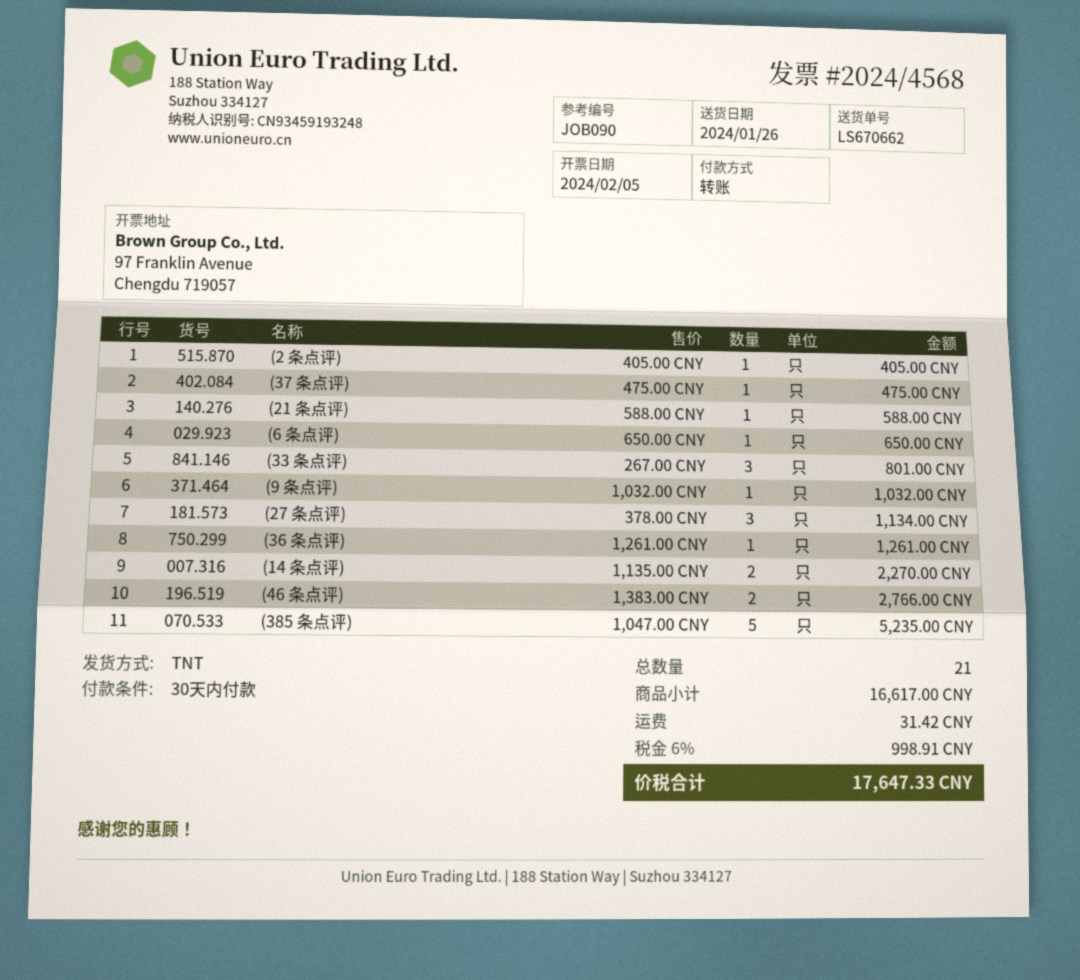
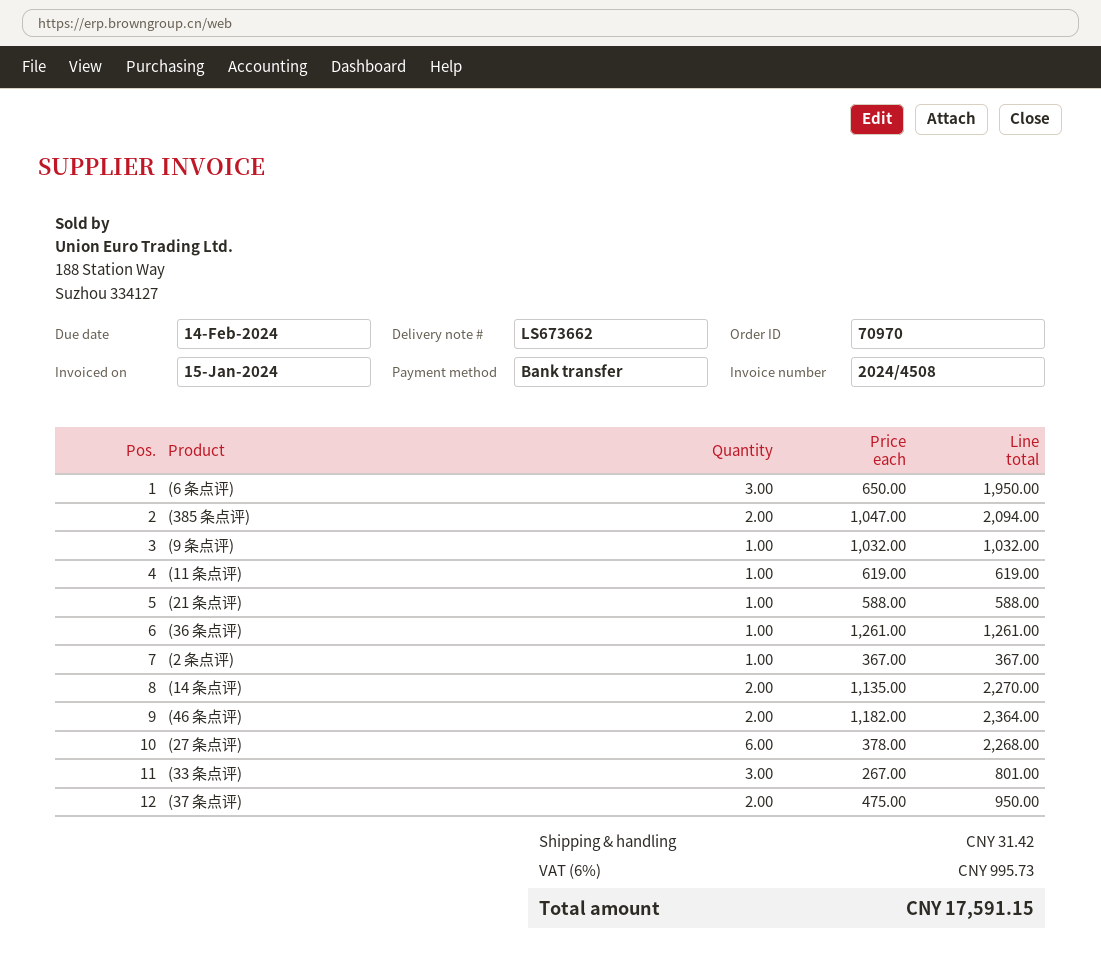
delivery note number: LS670662 -> LS673662
invoice number: 2024/4568 -> 2024/4508
invoice date: 2024-02-05 -> 2024-01-15
(2 条点评): 1 x 405.00 = 405.00 -> 1 x 367.00 = 367.00
(37 条点评): 1 x 475.00 = 475.00 -> 2 x 475.00 = 950.00
(6 条点评): 1 x 650.00 = 650.00 -> 3 x 650.00 = 1950.00
(27 条点评): 3 x 378.00 = 1134.00 -> 6 x 378.00 = 2268.00
(46 条点评): 2 x 1383.00 = 2766.00 -> 2 x 1182.00 = 2364.00
(385 条点评): 5 x 1047.00 = 5235.00 -> 2 x 1047.00 = 2094.00
(11 条点评): none -> 1 x 619.00 = 619.00
tax: 6% = 998.91 -> 6% = 995.73
total: 17647.33 -> 17591.15

